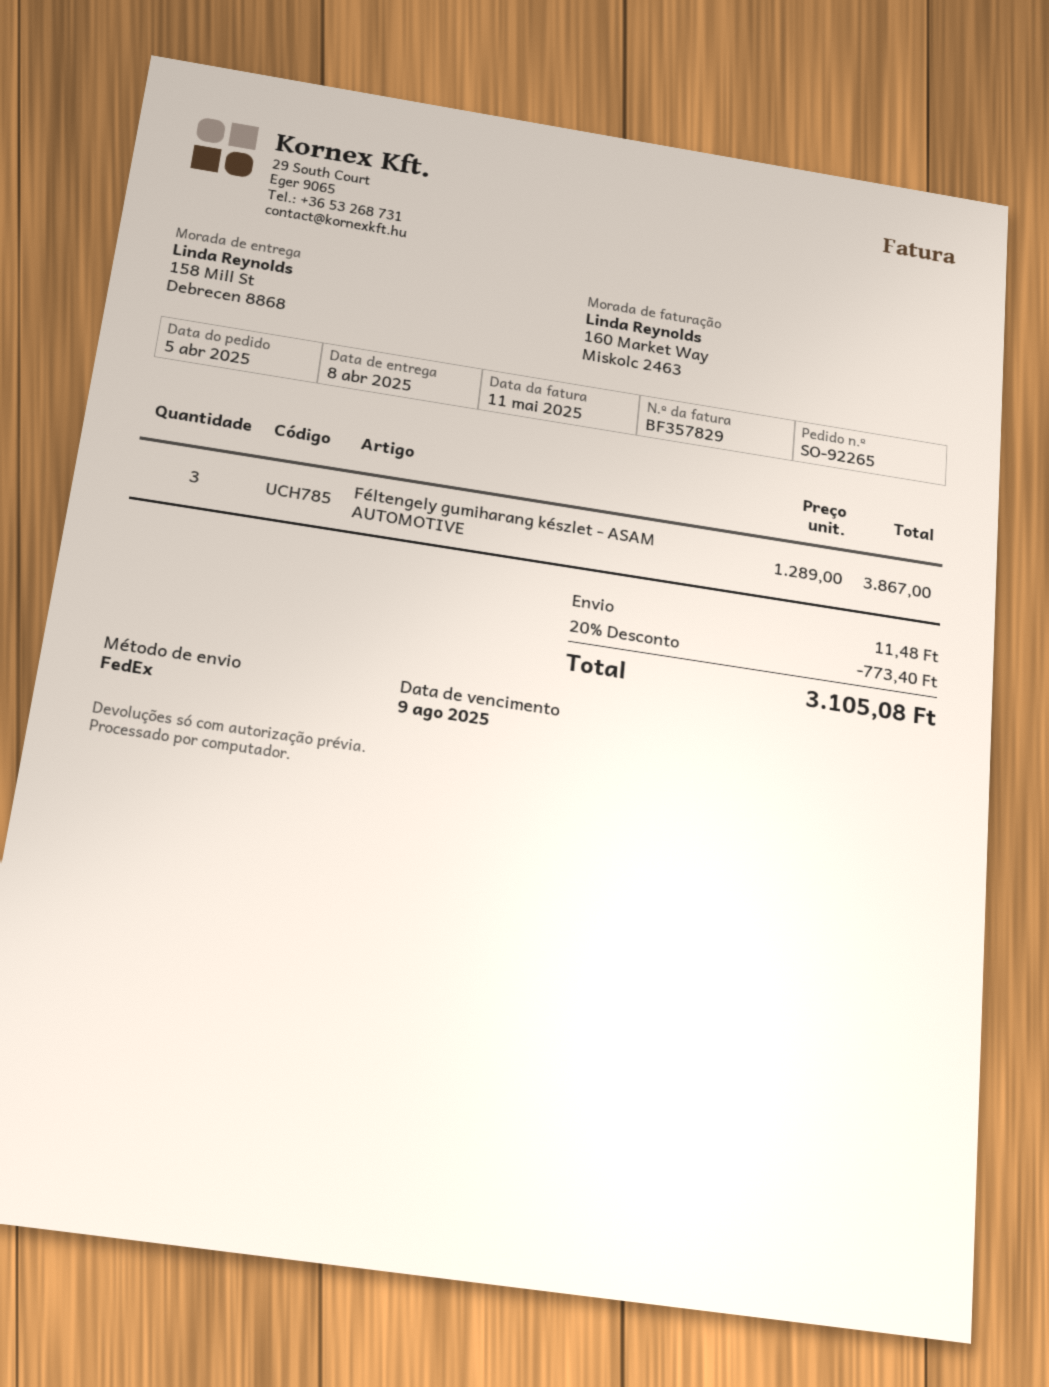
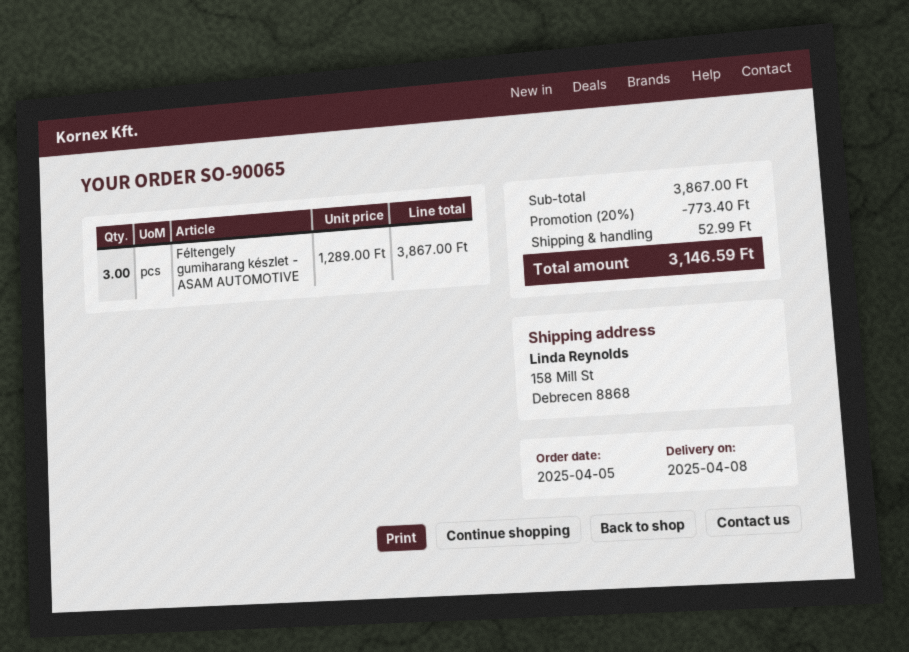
order number: SO-92265 -> SO-90065
shipping: 11.48 -> 52.99
total: 3105.08 -> 3146.59

